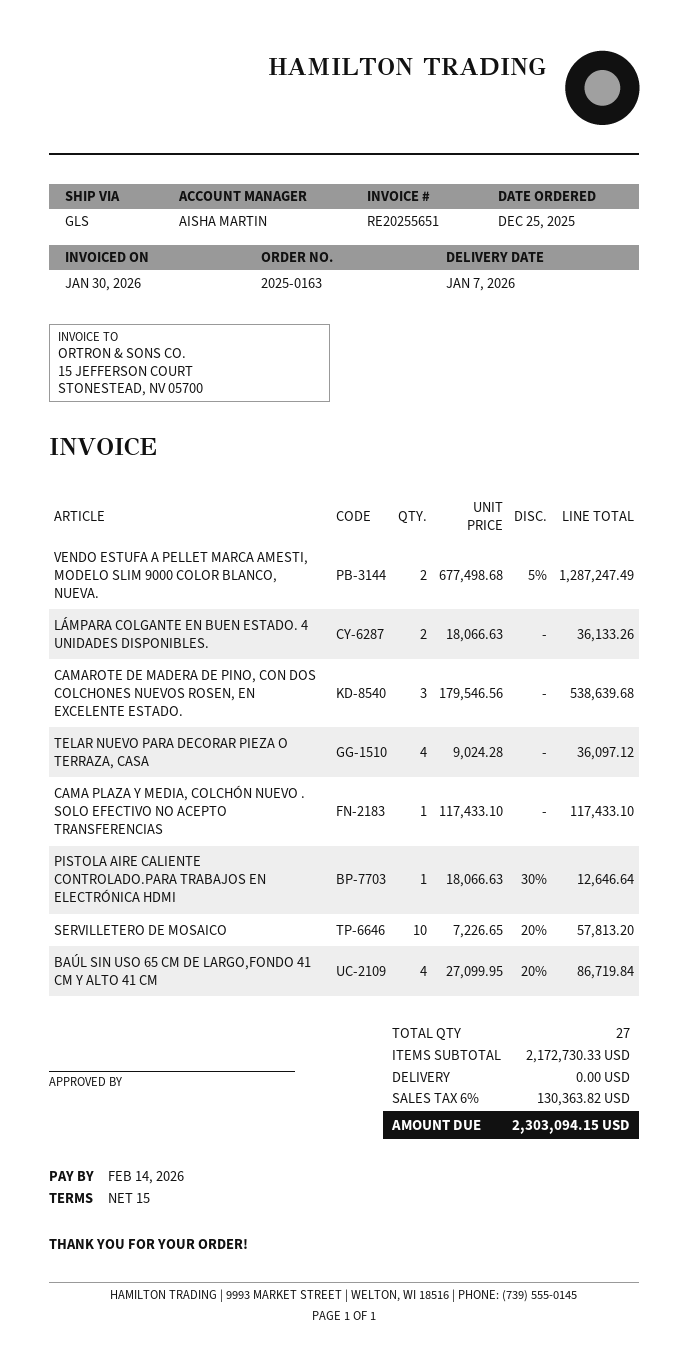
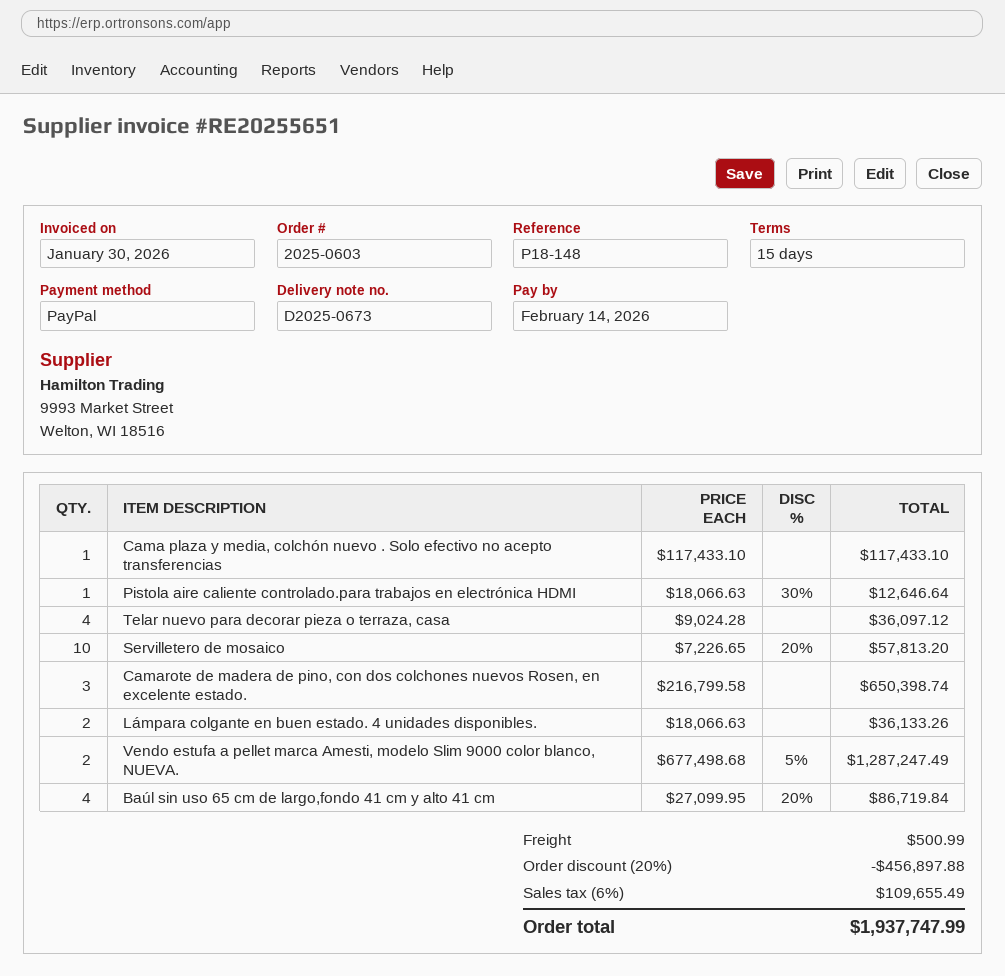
order number: 2025-0163 -> 2025-0603
CAMAROTE DE MADERA DE PINO, CON DOS COLCHONES NUEVOS ROSEN, EN EXCELENTE ESTADO.: 3 x 179546.56 = 538639.68 -> 3 x 216799.58 = 650398.74
discount: none -> 20% = 456897.88
shipping: 0.00 -> 500.99
tax: 6% = 130363.82 -> 6% = 109655.49
total: 2303094.15 -> 1937747.99

